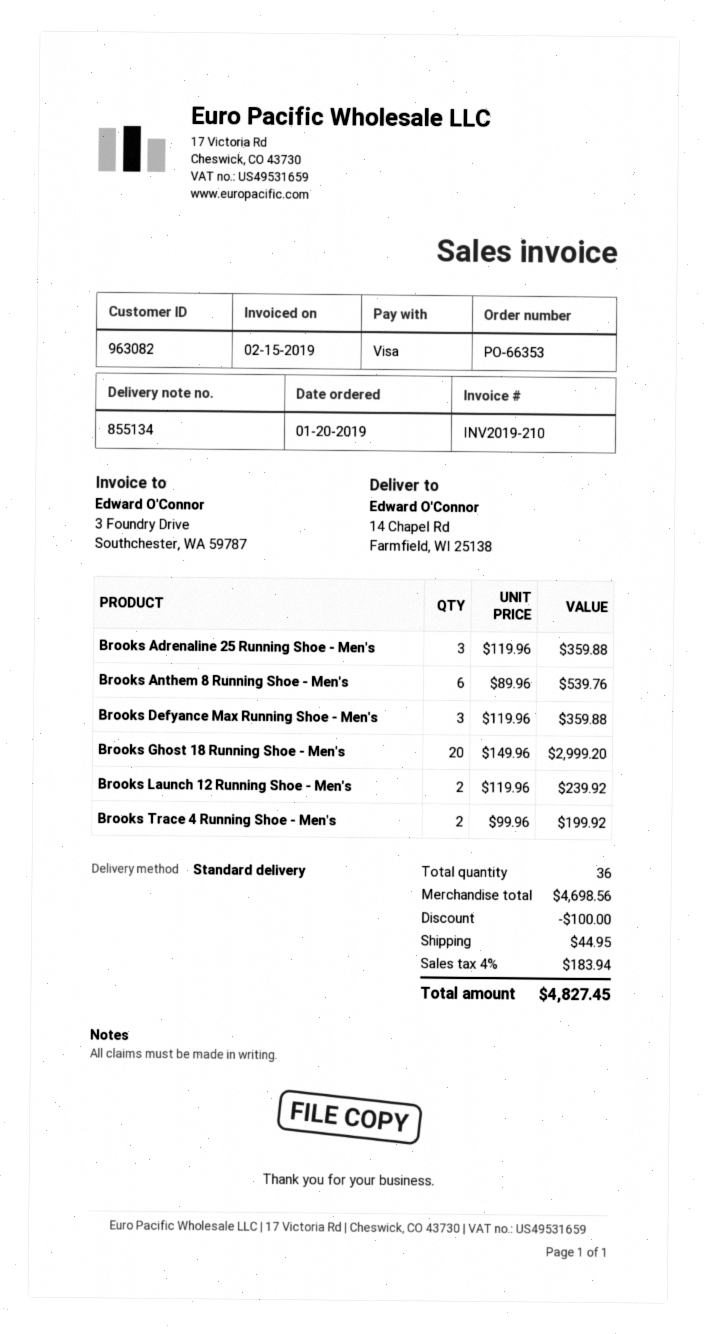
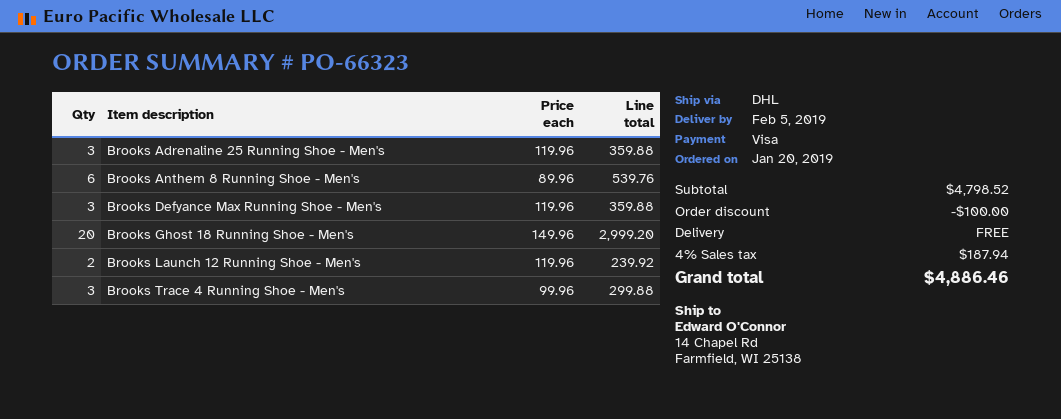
order number: PO-66353 -> PO-66323
shipping method: standard -> DHL
Brooks Trace 4 Running Shoe - Men's: 2 x 99.96 = 199.92 -> 3 x 99.96 = 299.88
subtotal: 4698.56 -> 4798.52
shipping: 44.95 -> 0.00
tax: 4% = 183.94 -> 4% = 187.94
total: 4827.45 -> 4886.46

